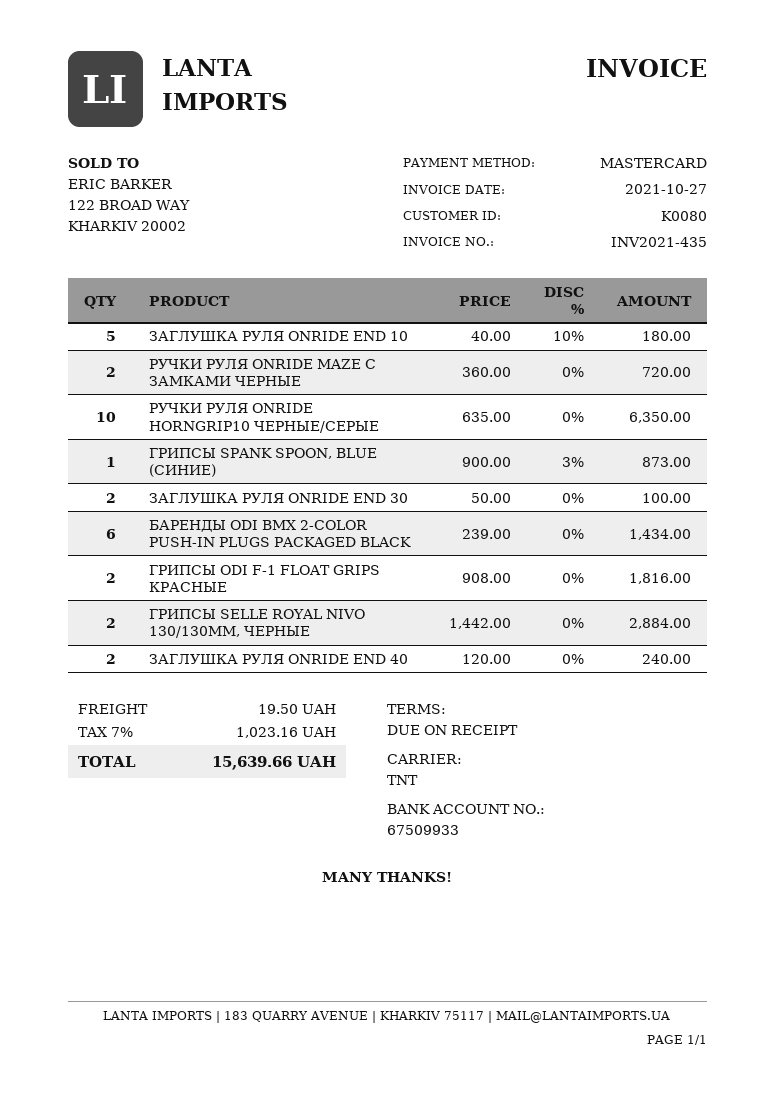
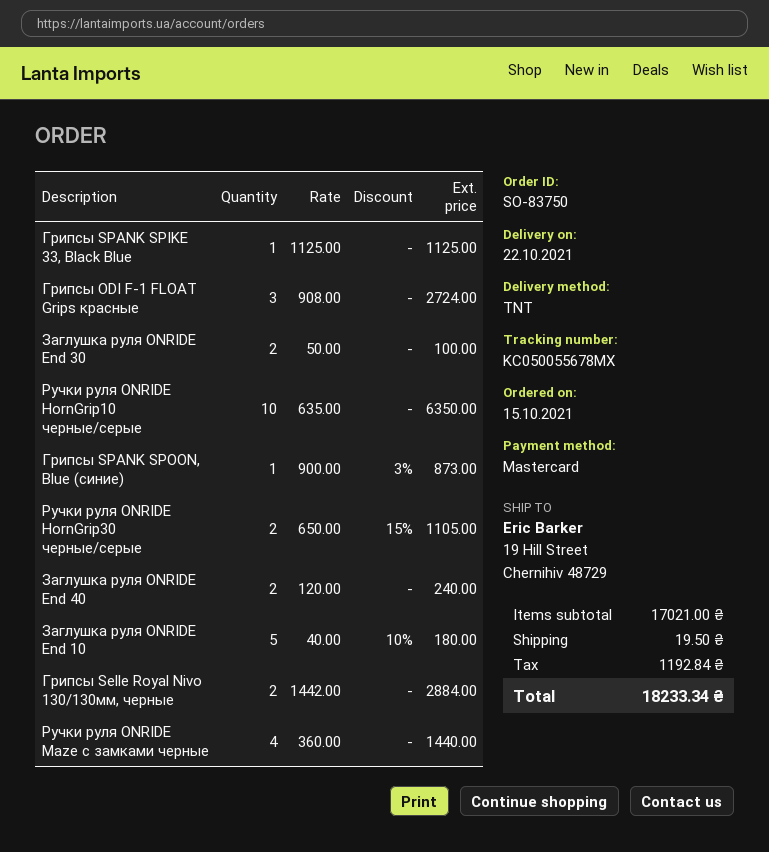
РУЧКИ РУЛЯ ONRIDE MAZE С ЗАМКАМИ ЧЕРНЫЕ: 2 x 360.00 = 720.00 -> 4 x 360.00 = 1440.00
БАРЕНДЫ ODI BMX 2-COLOR PUSH-IN PLUGS PACKAGED BLACK: 6 x 239.00 = 1434.00 -> none
ГРИПСЫ ODI F-1 FLOAT GRIPS КРАСНЫЕ: 2 x 908.00 = 1816.00 -> 3 x 908.00 = 2724.00
Грипсы SPANK SPIKE 33, Black Blue: none -> 1 x 1125.00 = 1125.00
Ручки руля ONRIDE HornGrip30 черные/серые: none -> 2 x 650.00 - 15% = 1105.00
tax: 1023.16 -> 1192.84
total: 15639.66 -> 18233.34

